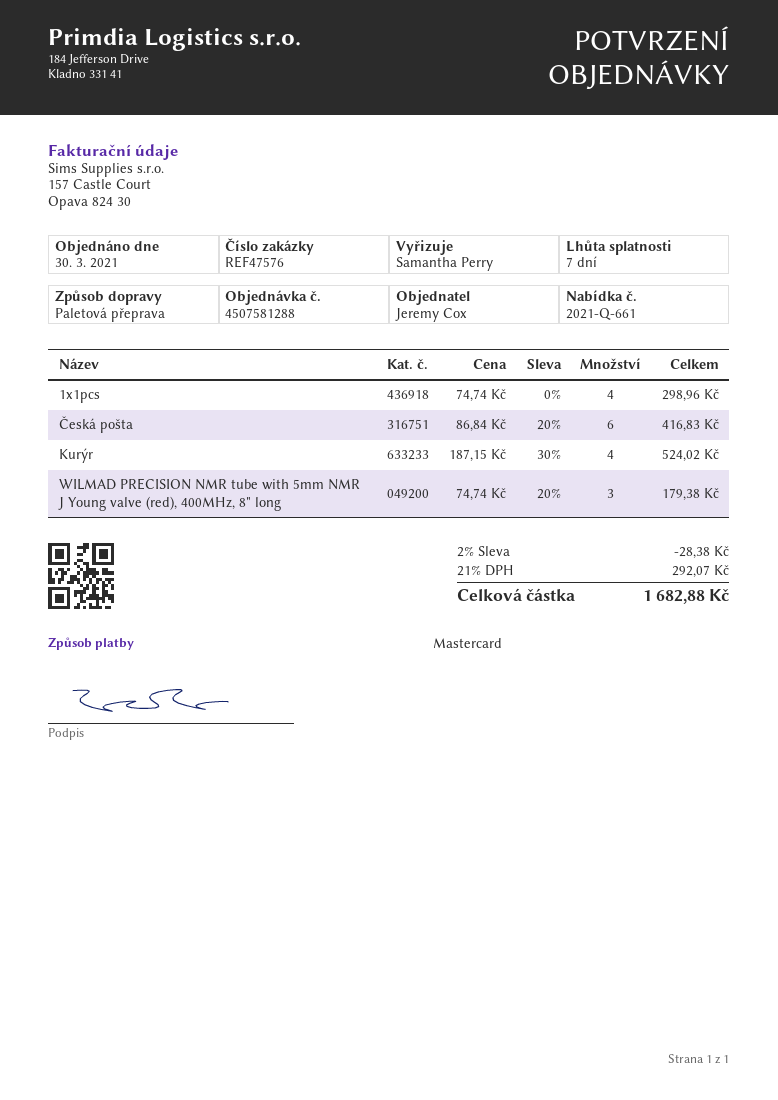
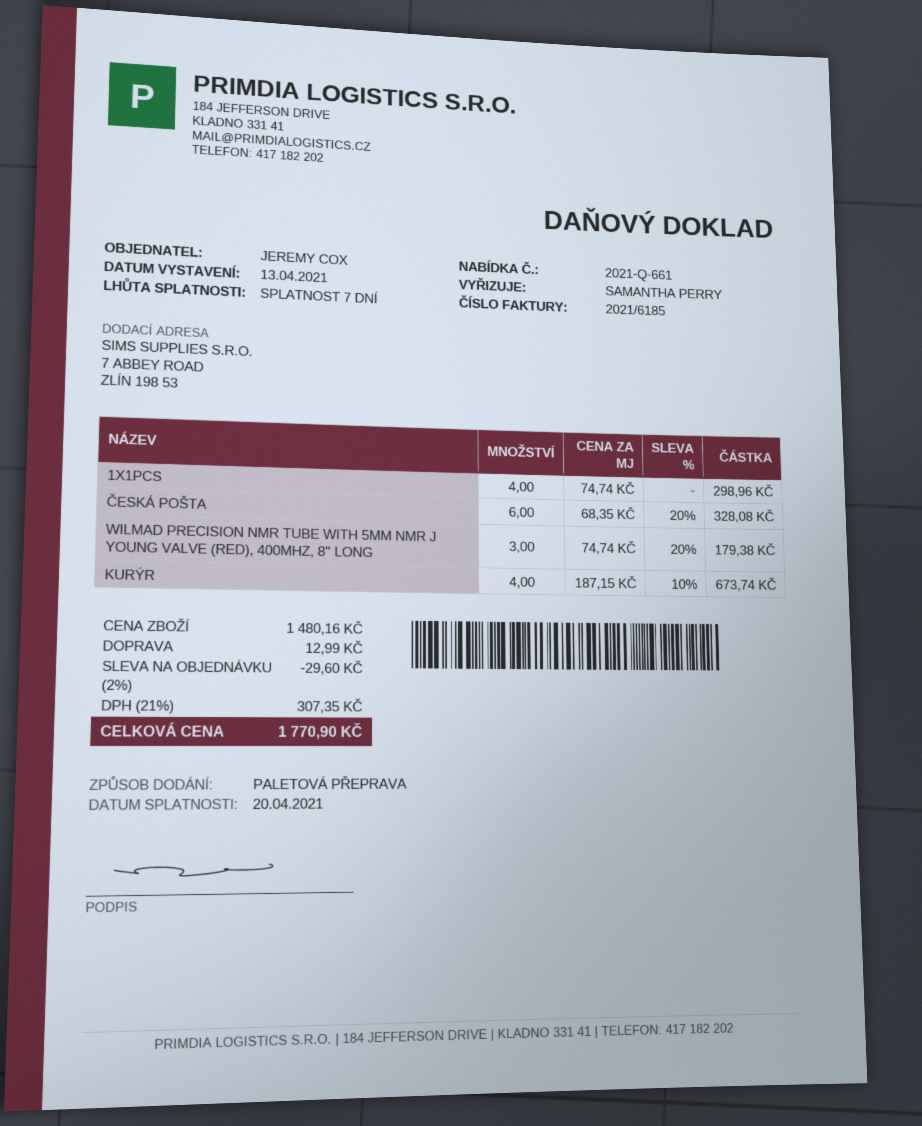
Česká pošta: 6 x 86.84 - 20% = 416.83 -> 6 x 68.35 - 20% = 328.08
Kurýr: 4 x 187.15 - 30% = 524.02 -> 4 x 187.15 - 10% = 673.74
discount: 2% = 28.38 -> 2% = 29.60
shipping: none -> 12.99
tax: 21% = 292.07 -> 21% = 307.35
total: 1682.88 -> 1770.90

